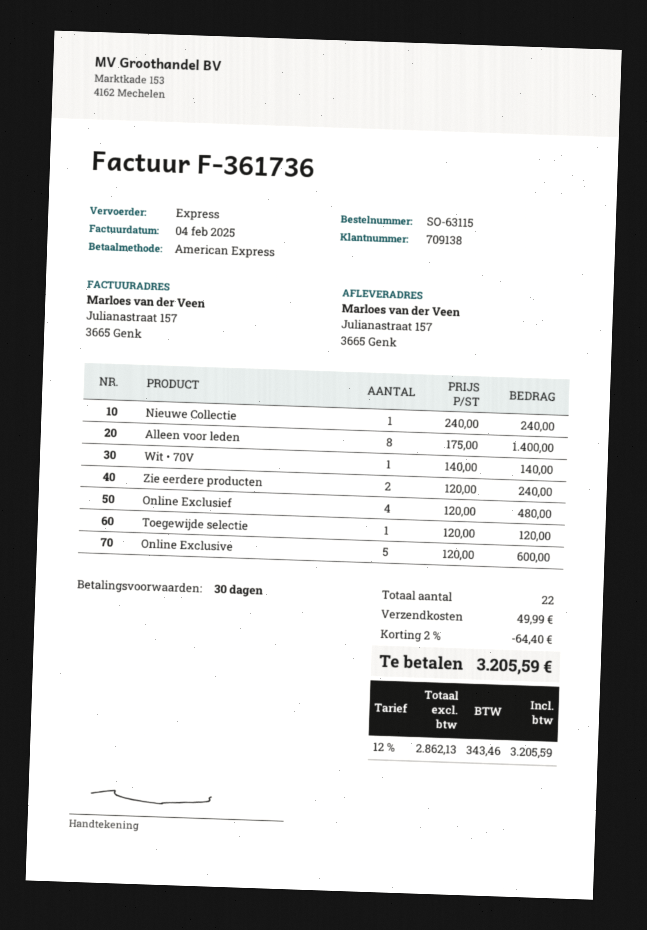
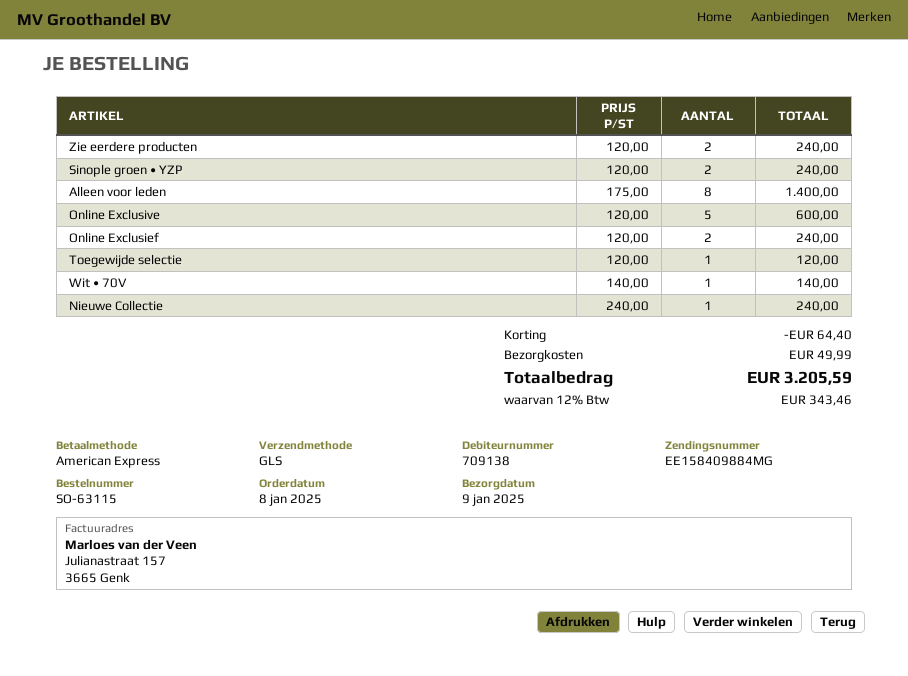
shipping method: express -> GLS
Online Exclusief: 4 x 120.00 = 480.00 -> 2 x 120.00 = 240.00
Sinople groen • YZP: none -> 2 x 120.00 = 240.00

